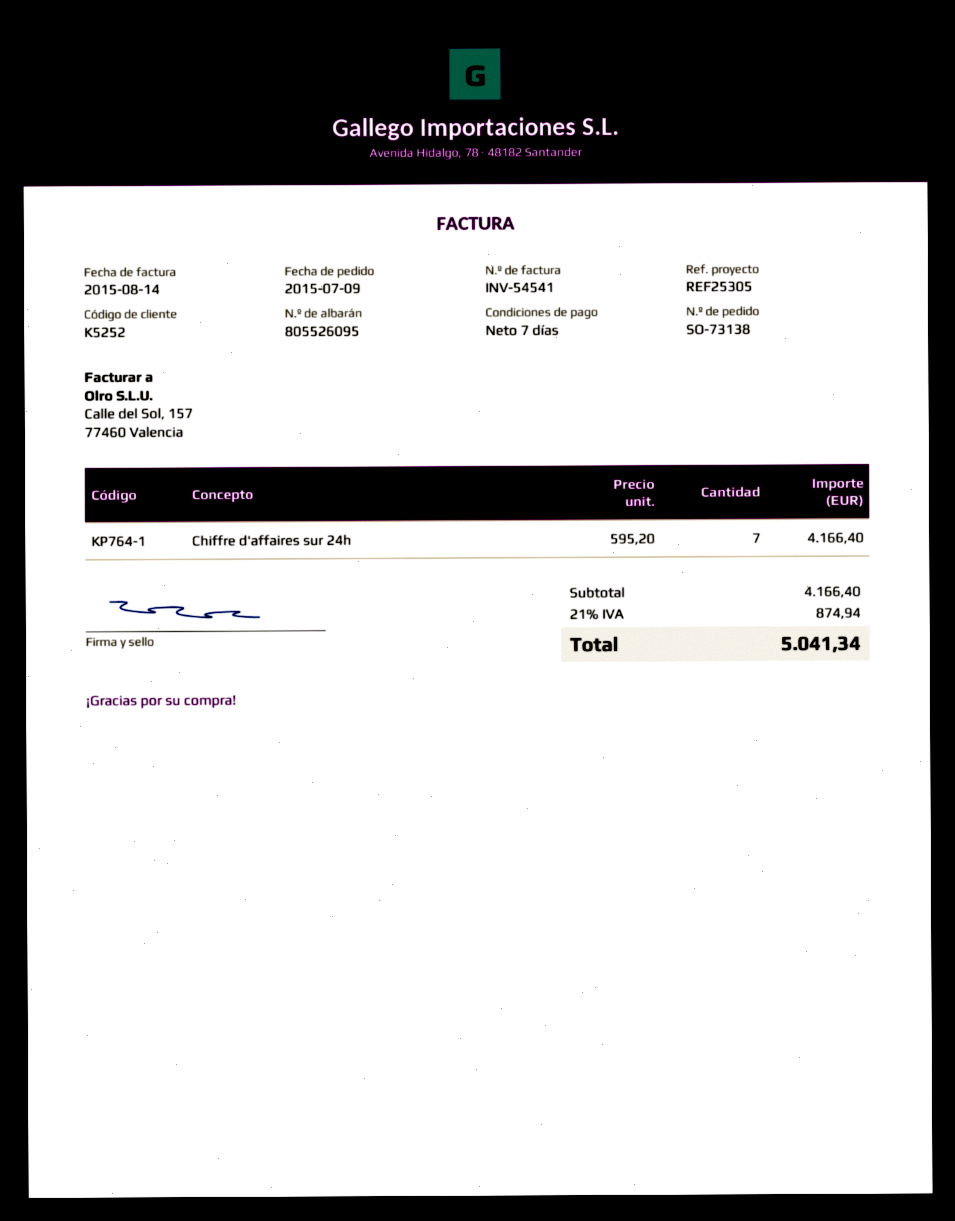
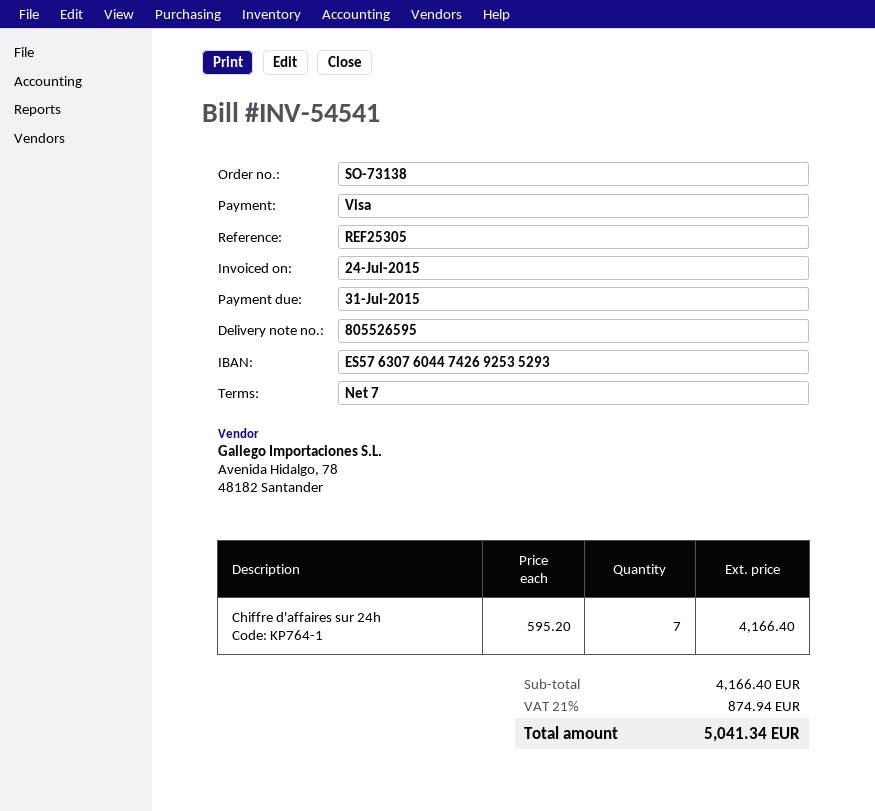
delivery note number: 805526095 -> 805526595
invoice date: 2015-08-14 -> 2015-07-24

